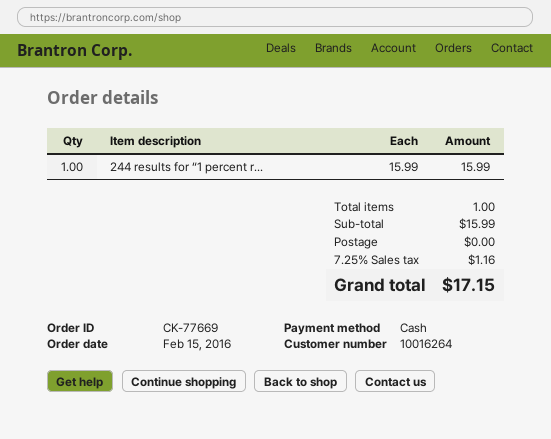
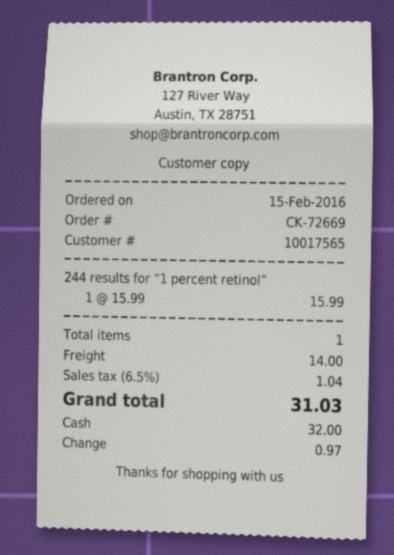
order number: CK-77669 -> CK-72669
customer number: 10016264 -> 10017565
shipping: 0.00 -> 14.00
tax: 7.25% = 1.16 -> 6.5% = 1.04
total: 17.15 -> 31.03

